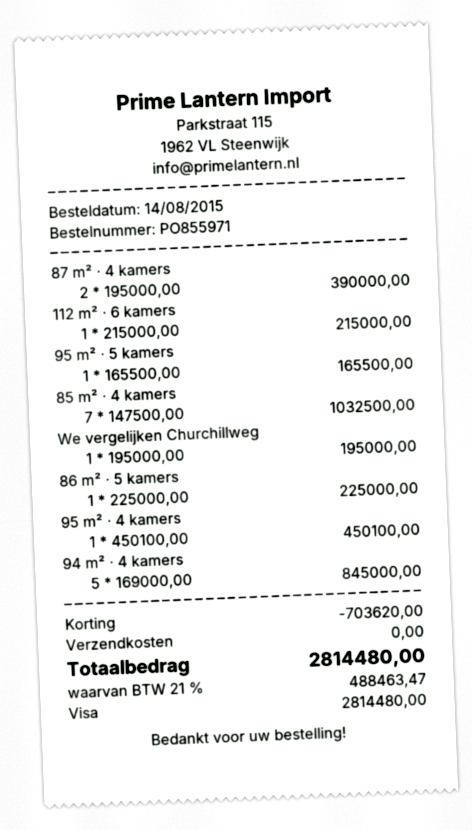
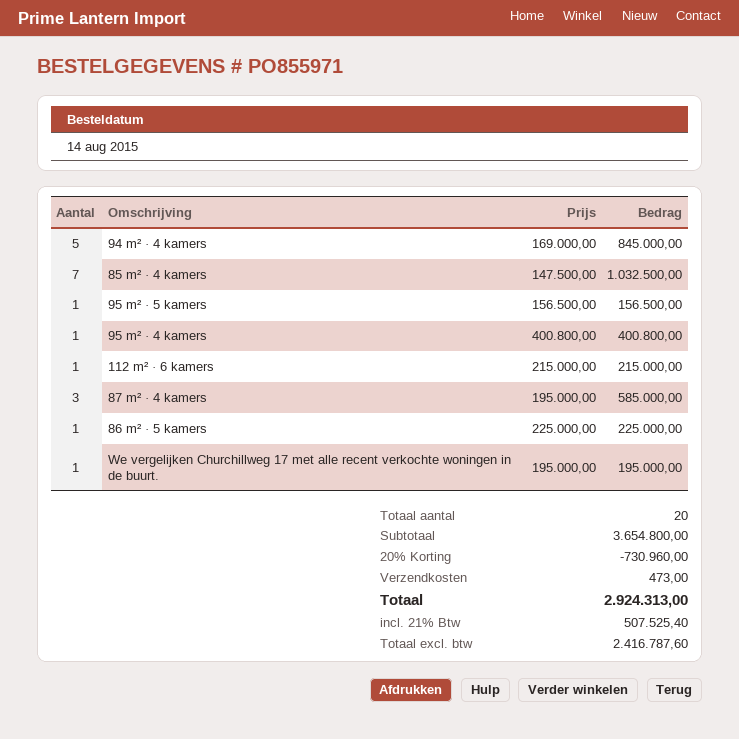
87 m² · 4 kamers: 2 x 195000.00 = 390000.00 -> 3 x 195000.00 = 585000.00
95 m² · 5 kamers: 1 x 165500.00 = 165500.00 -> 1 x 156500.00 = 156500.00
95 m² · 4 kamers: 1 x 450100.00 = 450100.00 -> 1 x 400800.00 = 400800.00
discount: 703620.00 -> 730960.00
shipping: 0.00 -> 473.00
tax: 21% = 488463.47 -> 21% = 507525.40
total: 2814480.00 -> 2924313.00

